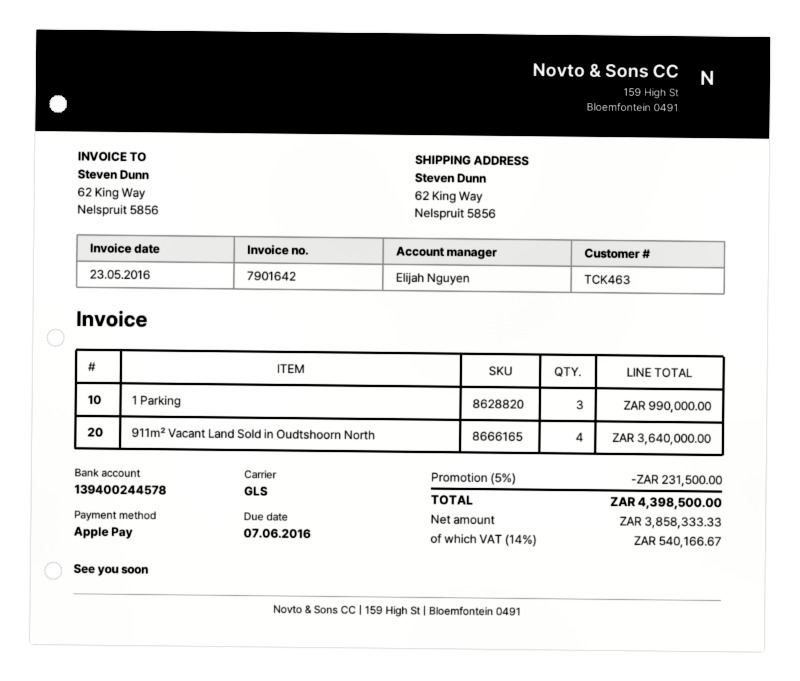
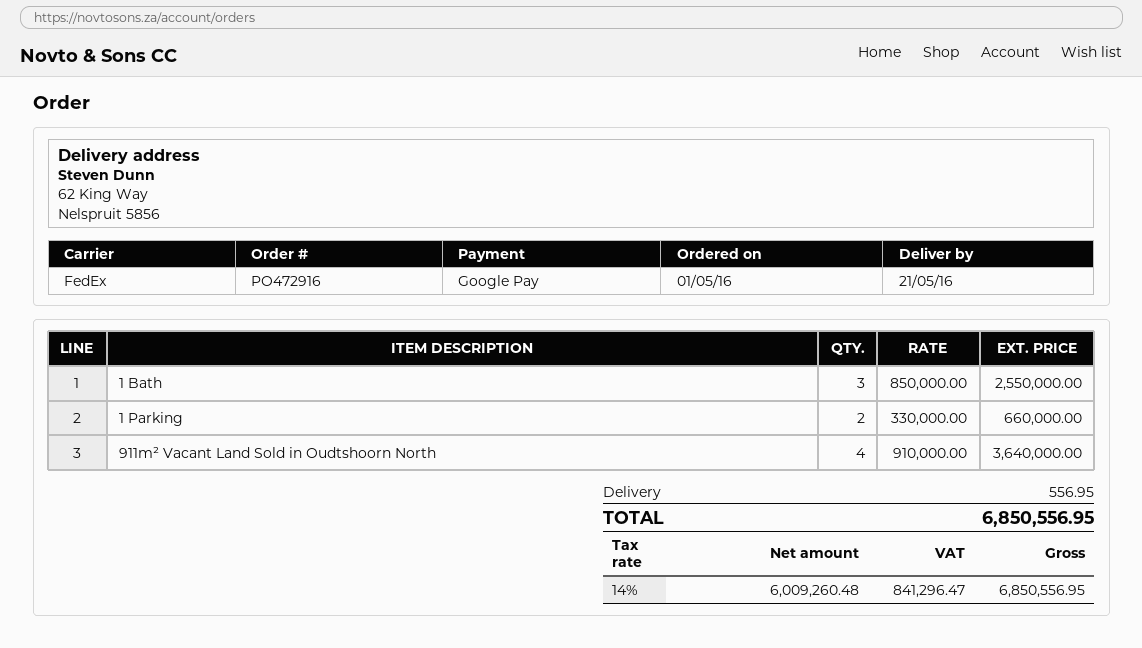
payment method: Apple Pay -> Google Pay
shipping method: GLS -> FedEx
1 Parking: 3 for 990000.00 -> 2 for 660000.00
1 Bath: none -> 3 for 2550000.00
discount: 5% = 231500.00 -> none
shipping: none -> 556.95
net: 3858333.33 -> 6009260.48
tax: 14% = 540166.67 -> 14% = 841296.47
total: 4398500.00 -> 6850556.95

